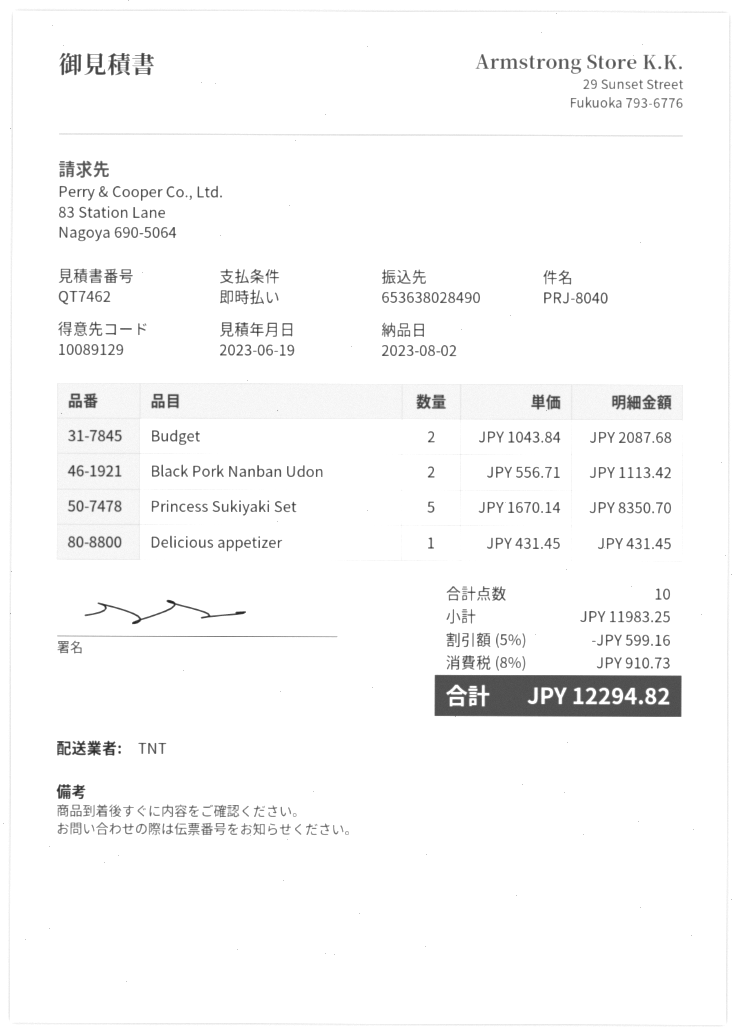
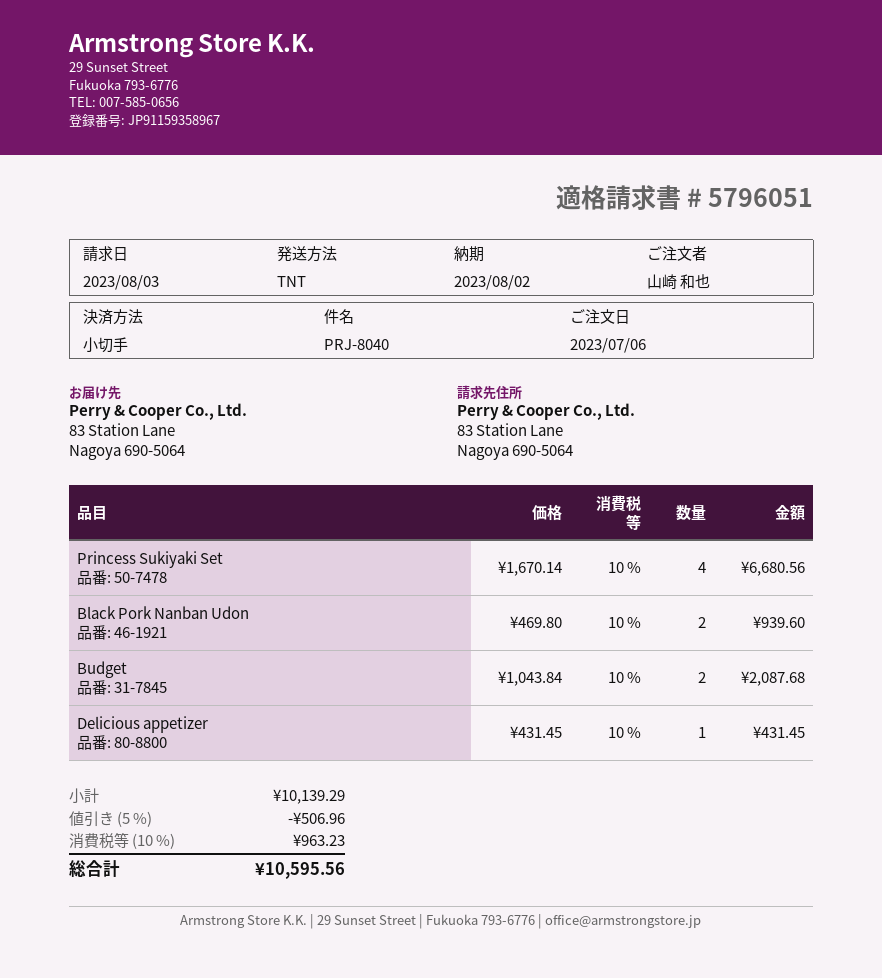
Black Pork Nanban Udon: 2 x 556.71 = 1113.42 -> 2 x 469.80 = 939.60
Princess Sukiyaki Set: 5 x 1670.14 = 8350.70 -> 4 x 1670.14 = 6680.56
subtotal: 11983.25 -> 10139.29
discount: 5% = 599.16 -> 5% = 506.96
tax: 8% = 910.73 -> 10% = 963.23
total: 12294.82 -> 10595.56

